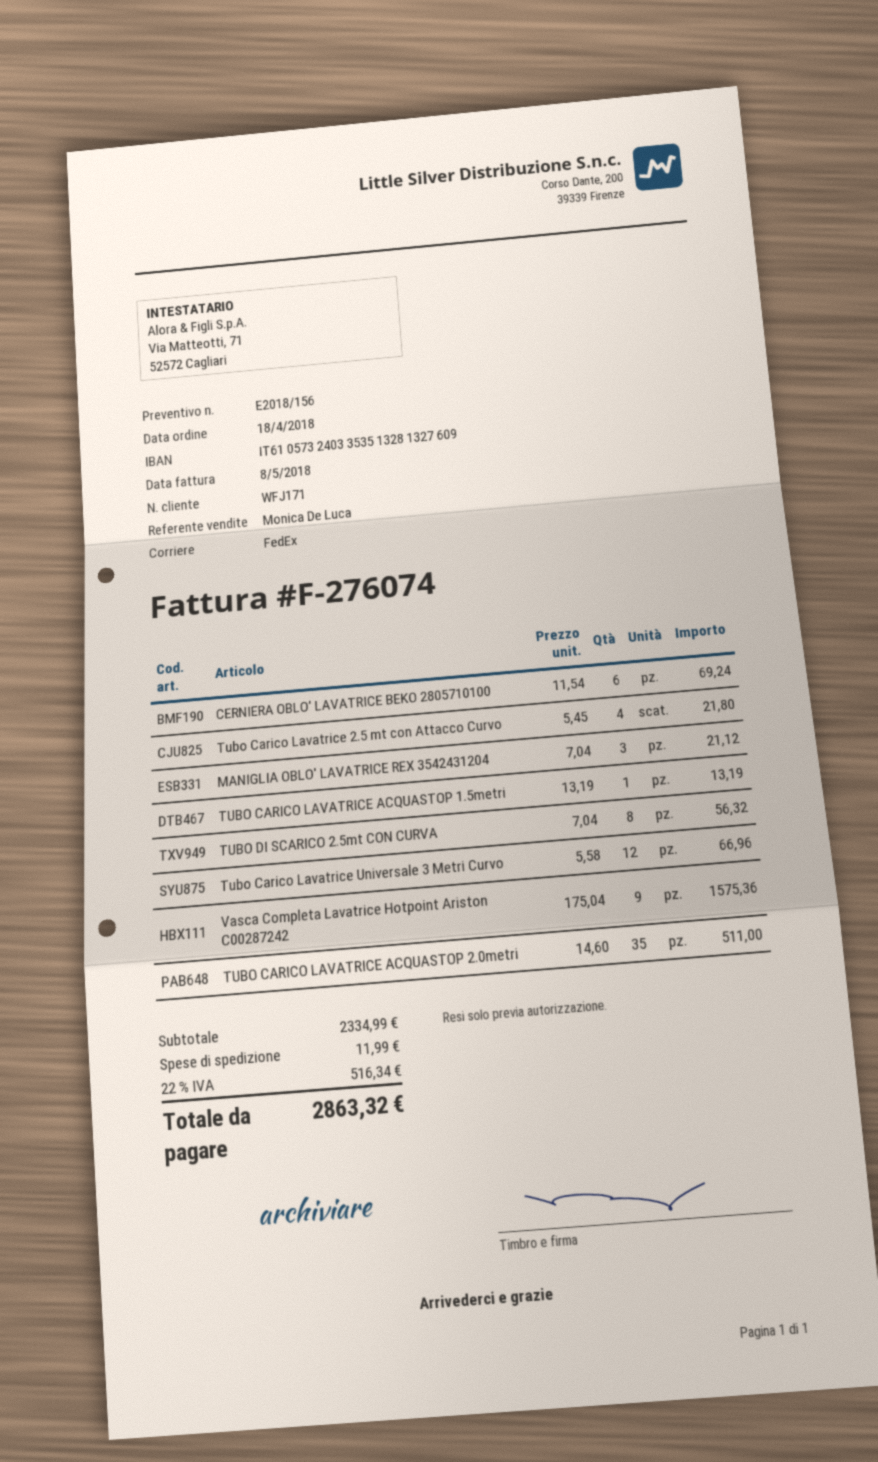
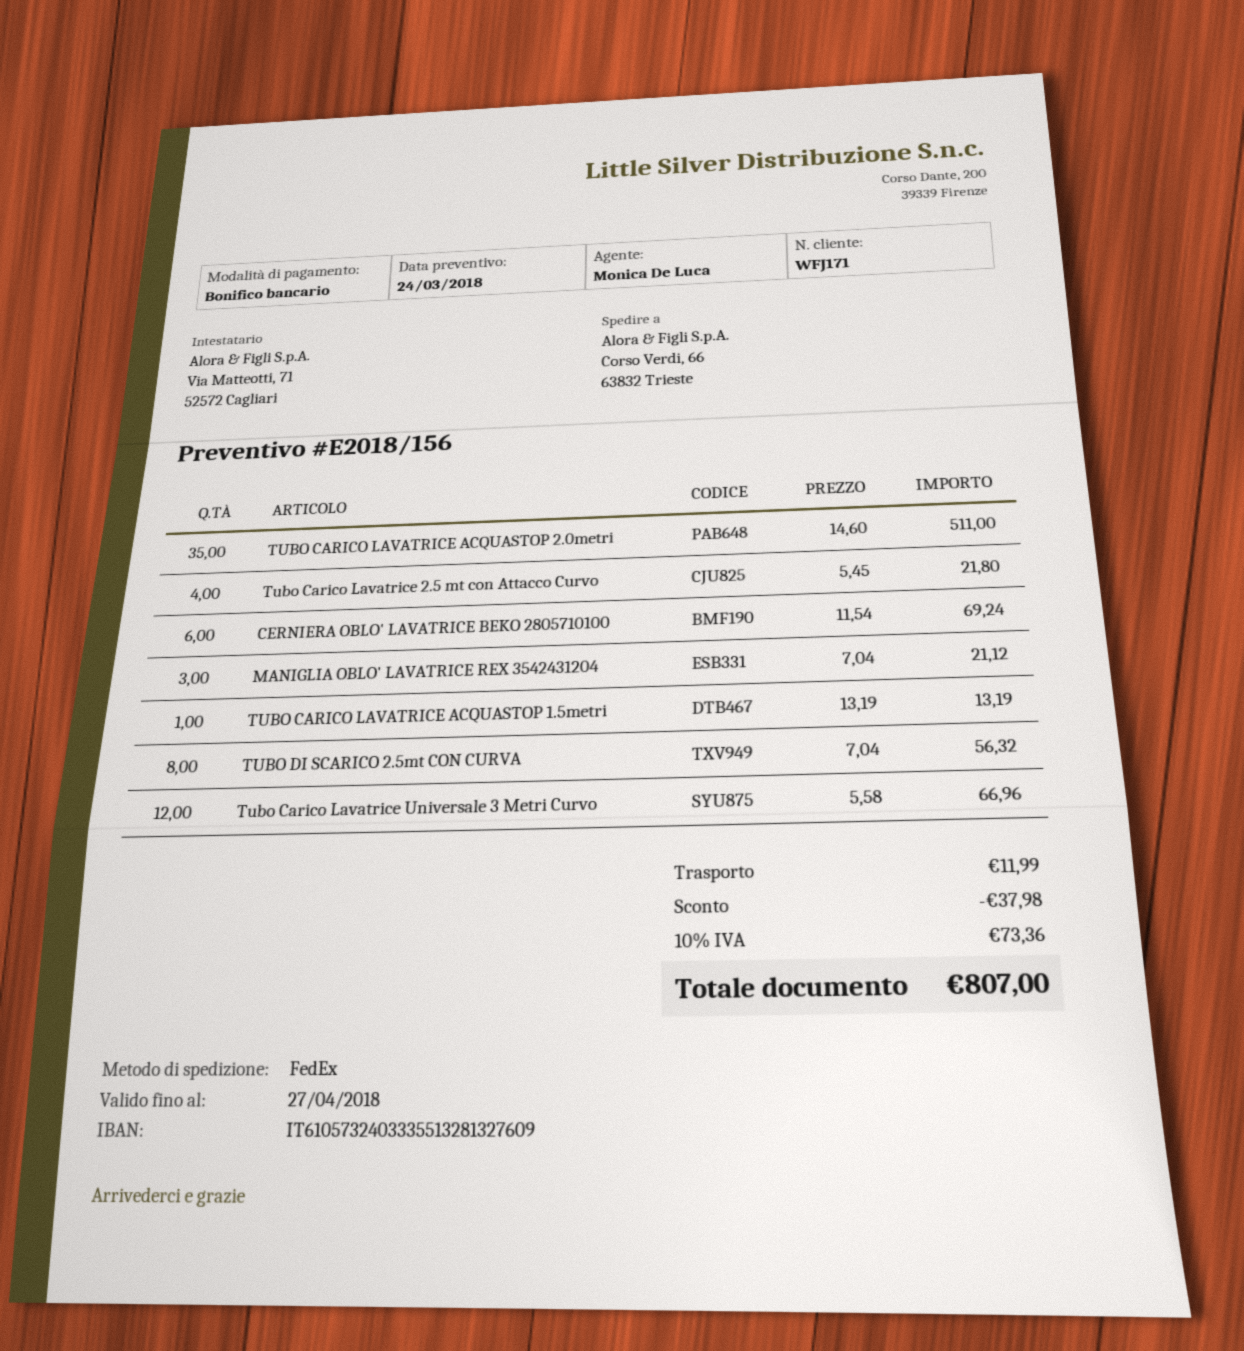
bank account: IT6105732403353513281327609 -> IT6105732403335513281327609
Vasca Completa Lavatrice Hotpoint Ariston C00287242: 9 x 175.04 = 1575.36 -> none
discount: none -> 37.98
tax: 22% = 516.34 -> 10% = 73.36
total: 2863.32 -> 807.00

